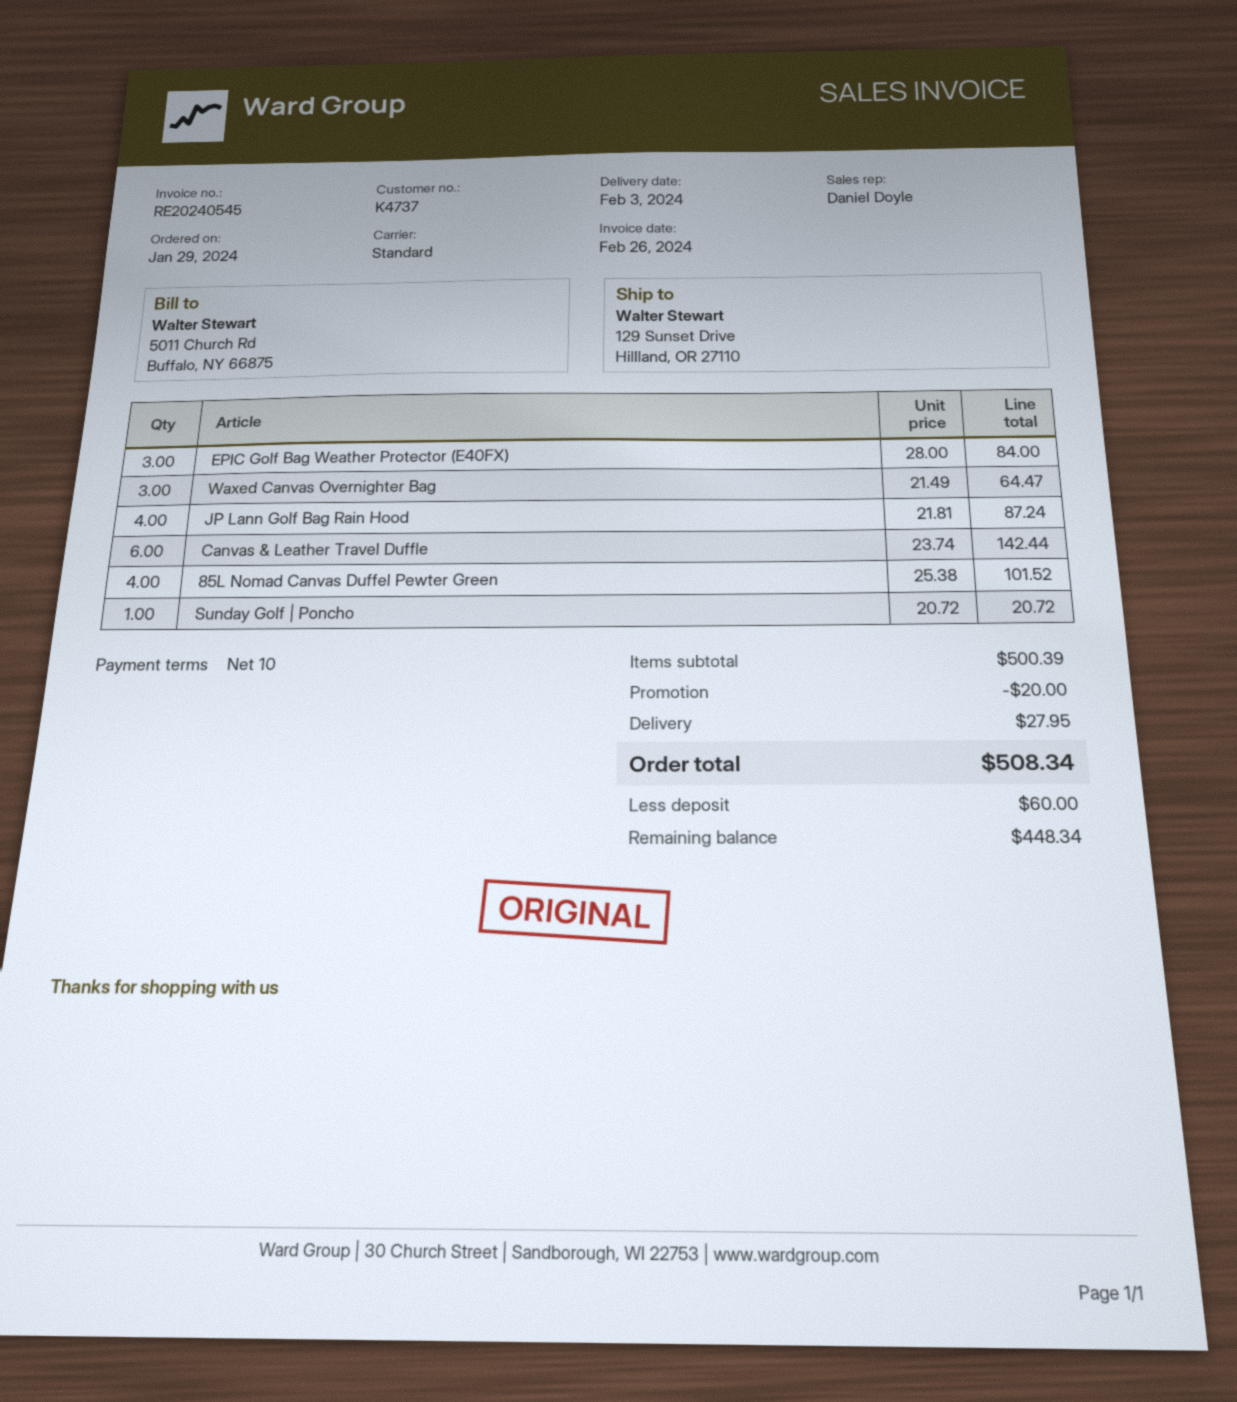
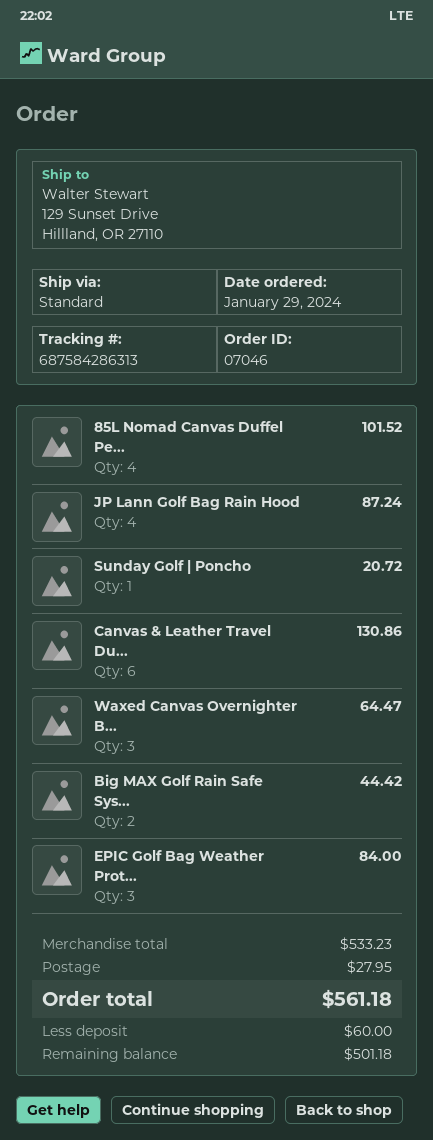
Canvas & Leather Travel Duffle: 6 for 142.44 -> 6 for 130.86
Big MAX Golf Rain Safe Sys...: none -> 2 for 44.42
subtotal: 500.39 -> 533.23
discount: 20.00 -> none
total: 508.34 -> 561.18
balance: 448.34 -> 501.18

